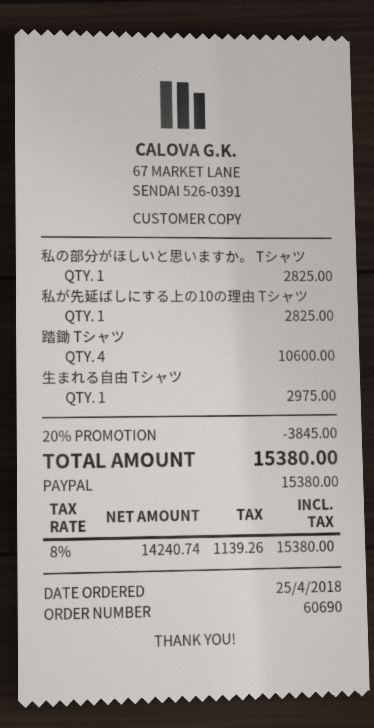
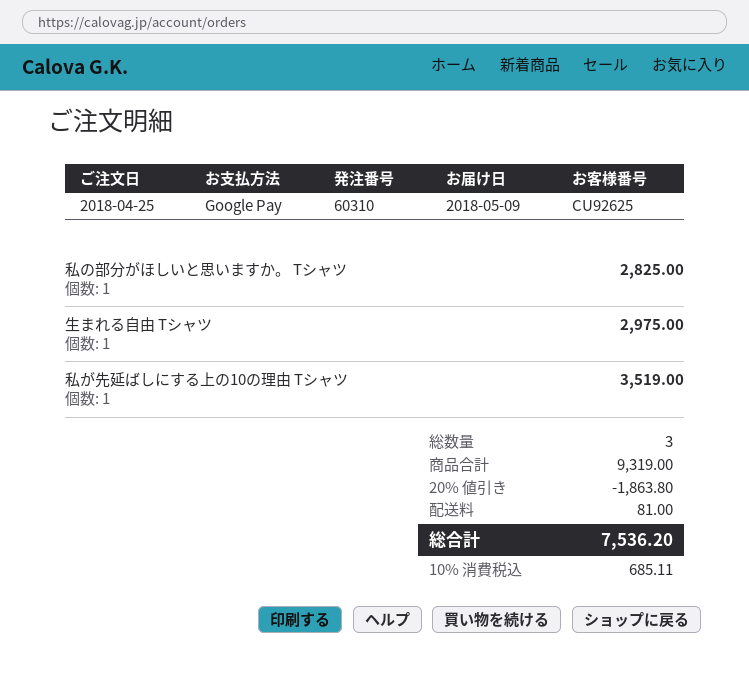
order number: 60690 -> 60310
payment method: PayPal -> Google Pay
私が先延ばしにする上の10の理由 Tシャツ: 1 for 2825.00 -> 1 for 3519.00
踏鋤 Tシャツ: 4 for 10600.00 -> none
discount: 20% = 3845.00 -> 20% = 1863.80
shipping: none -> 81.00
tax: 8% = 1139.26 -> 10% = 685.11
total: 15380.00 -> 7536.20

